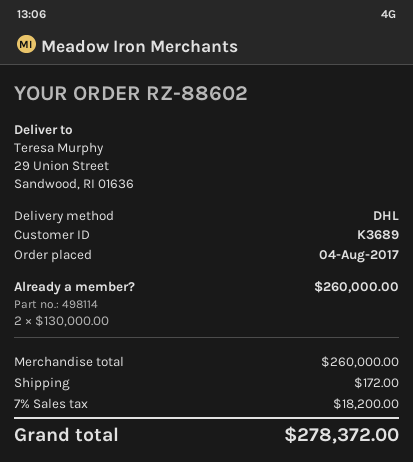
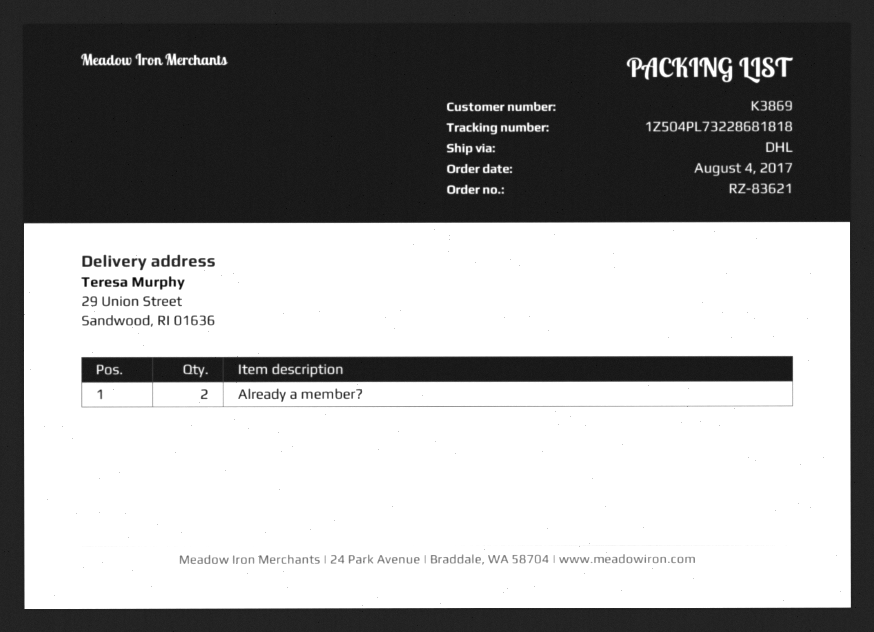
order number: RZ-88602 -> RZ-83621
customer number: K3689 -> K3869

